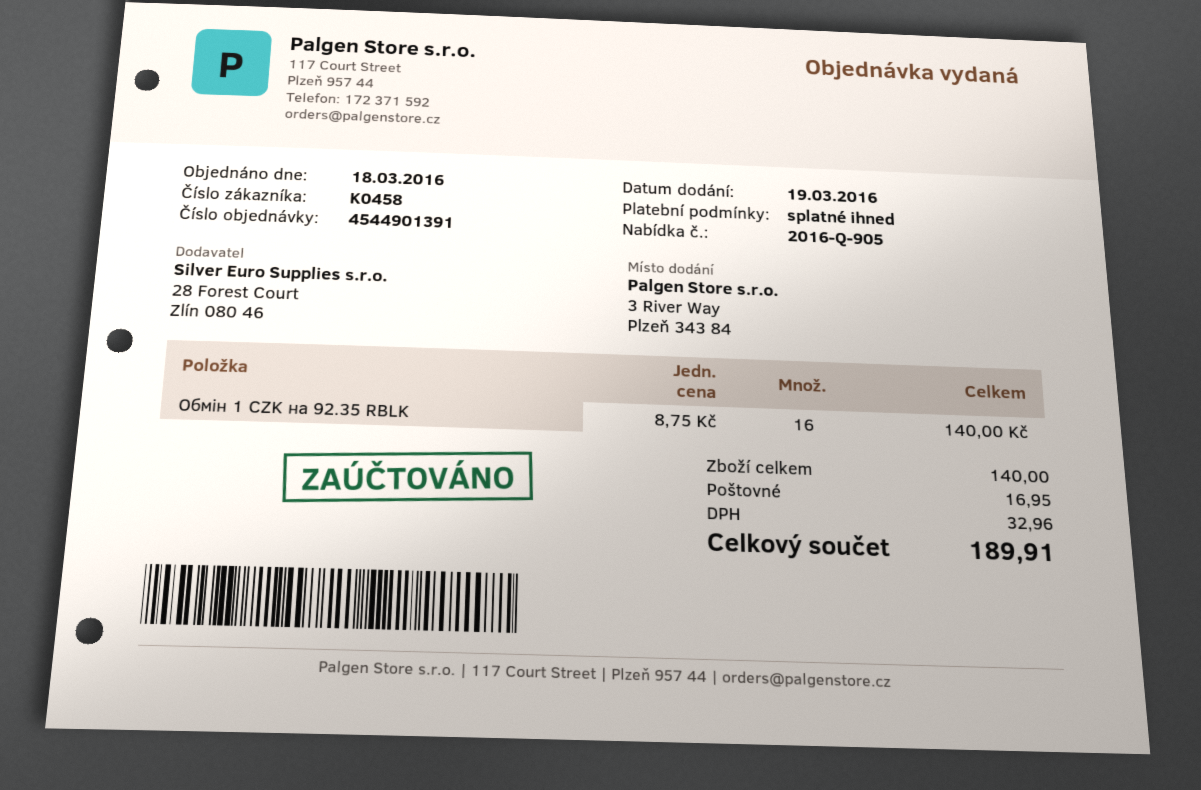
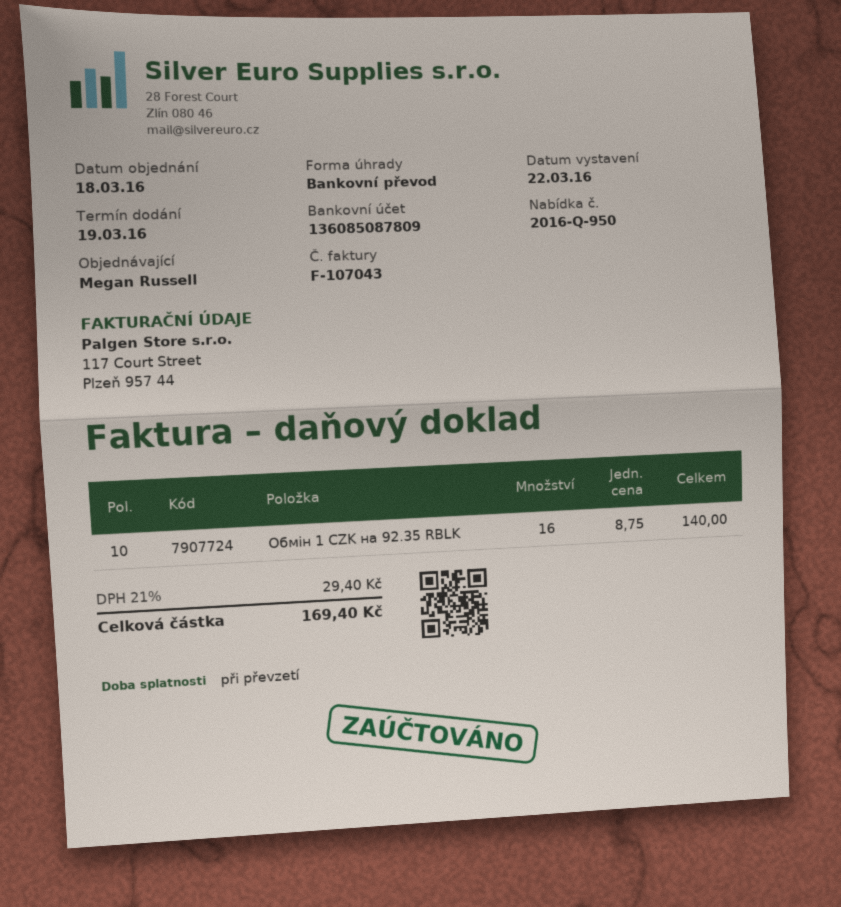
quote number: 2016-Q-905 -> 2016-Q-950
shipping: 16.95 -> none
tax: 32.96 -> 29.40
total: 189.91 -> 169.40

